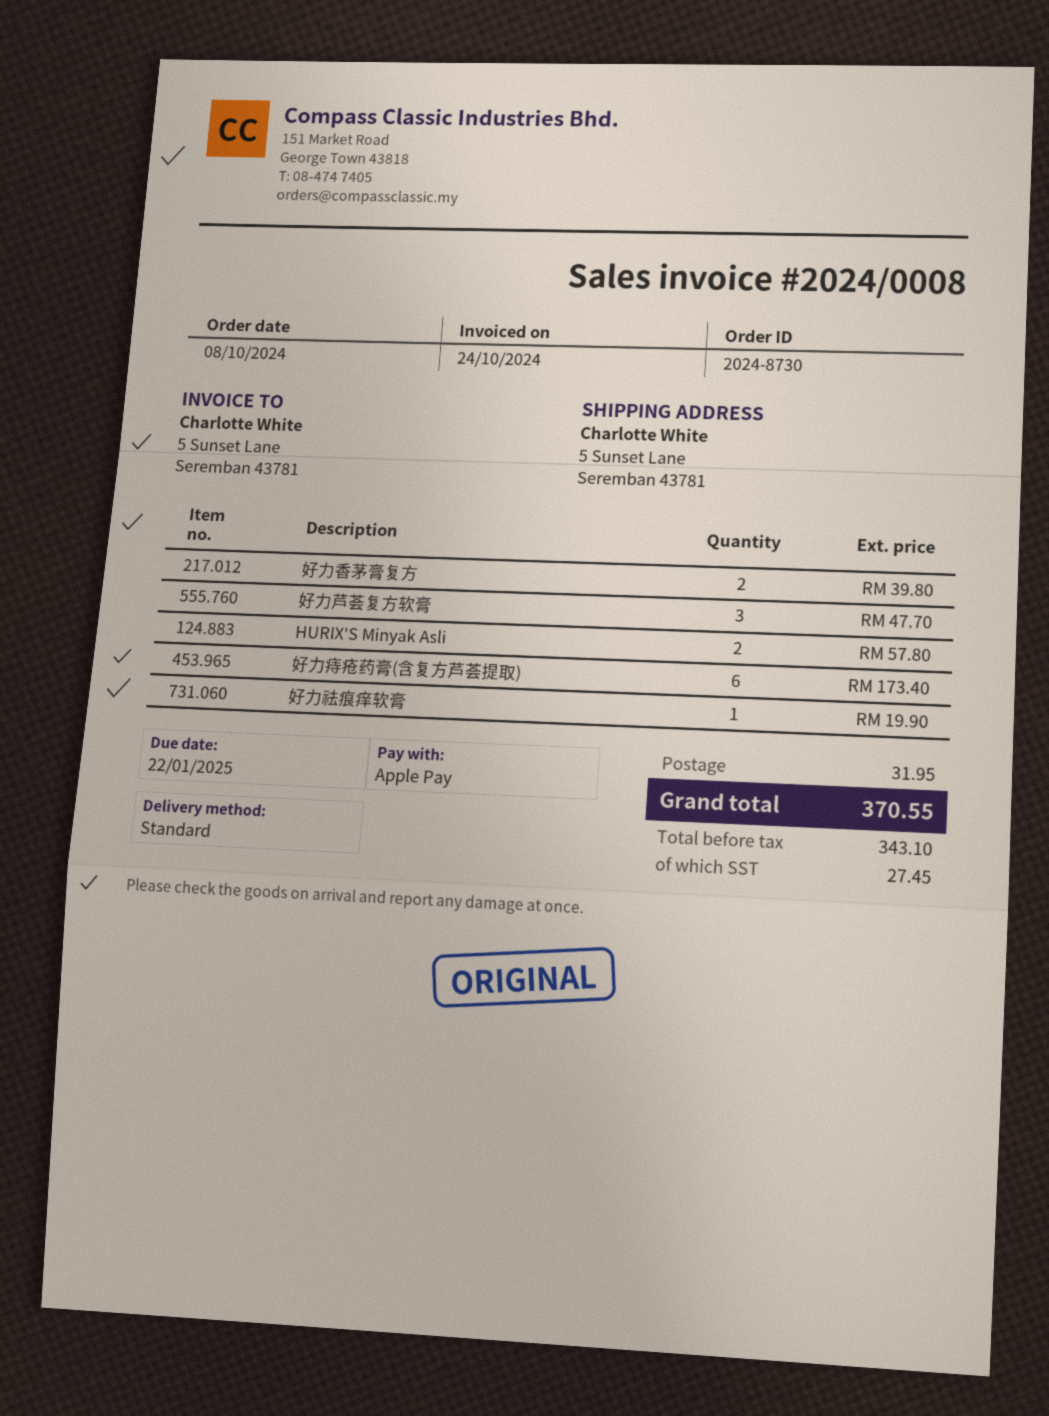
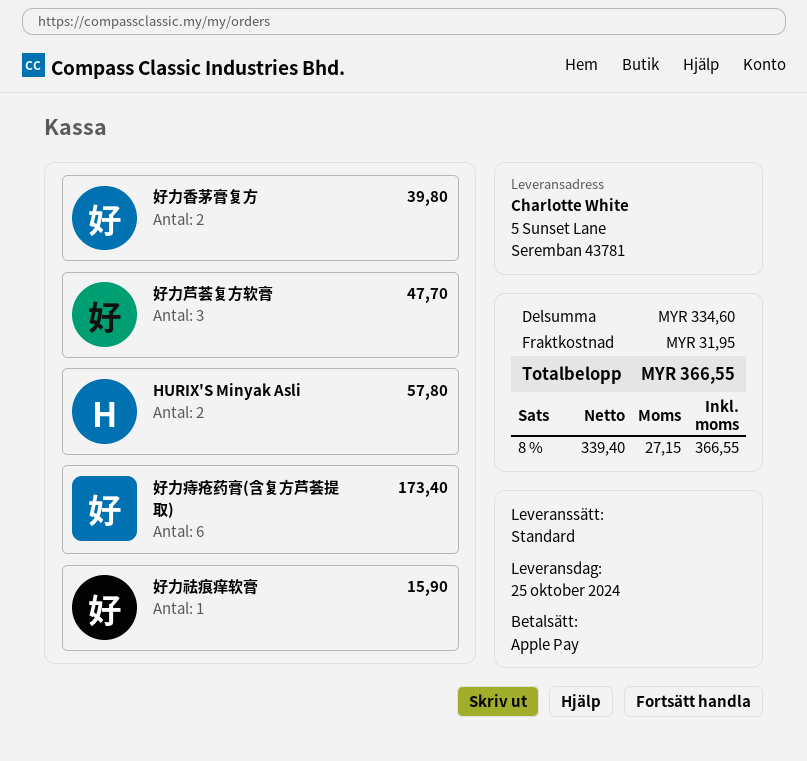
好力祛痕痒软膏: 1 for 19.90 -> 1 for 15.90
net: 343.10 -> 339.40
tax: 27.45 -> 27.15
total: 370.55 -> 366.55

